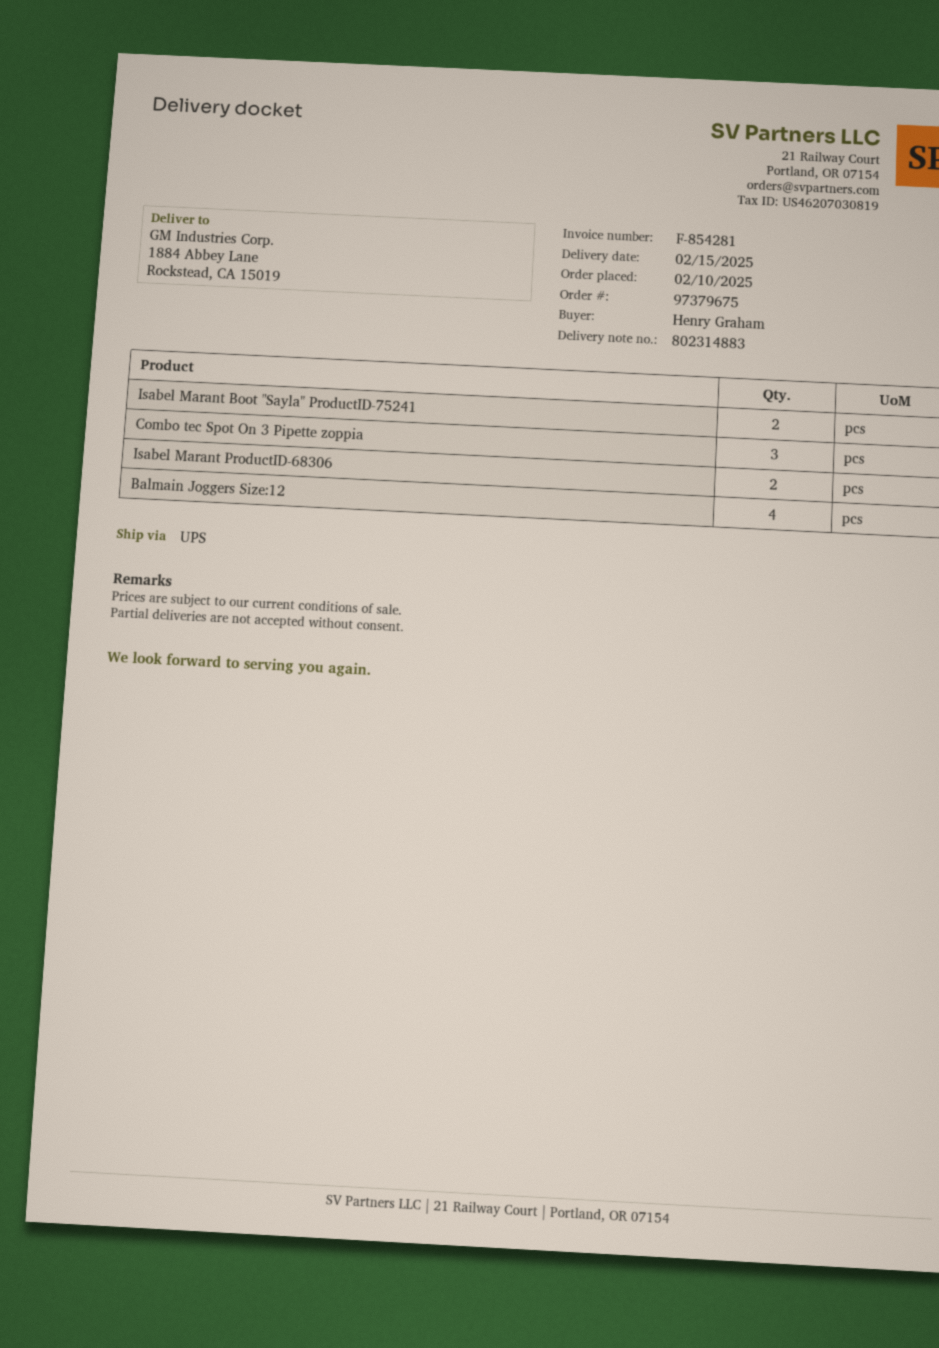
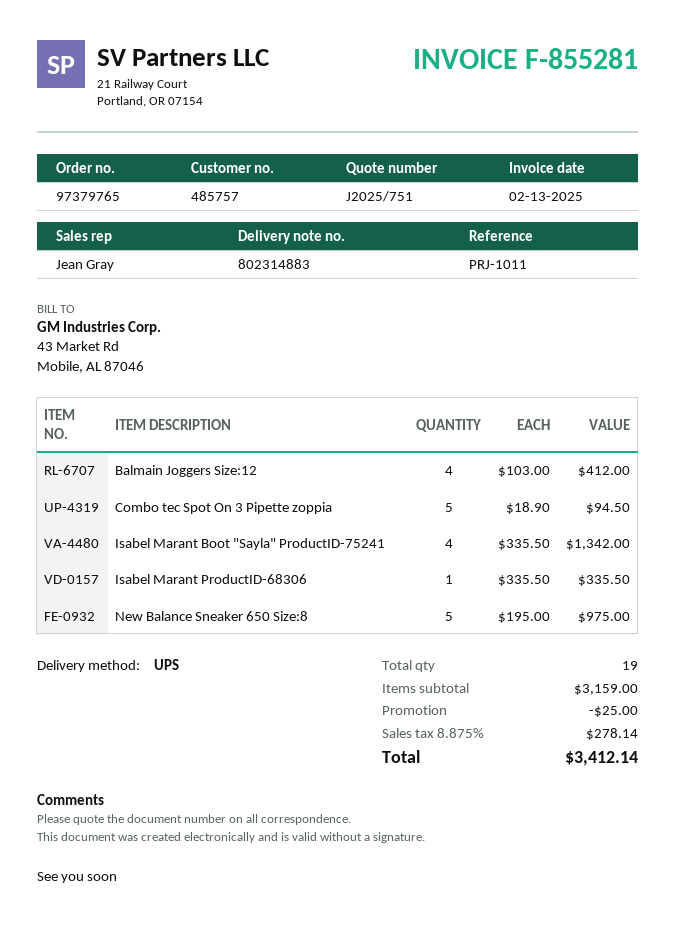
order number: 97379675 -> 97379765
invoice number: F-854281 -> F-855281
Isabel Marant Boot "Sayla" ProductID-75241: 2 -> 4
Combo tec Spot On 3 Pipette zoppia: 3 -> 5
Isabel Marant ProductID-68306: 2 -> 1
New Balance Sneaker 650 Size:8: none -> 5

